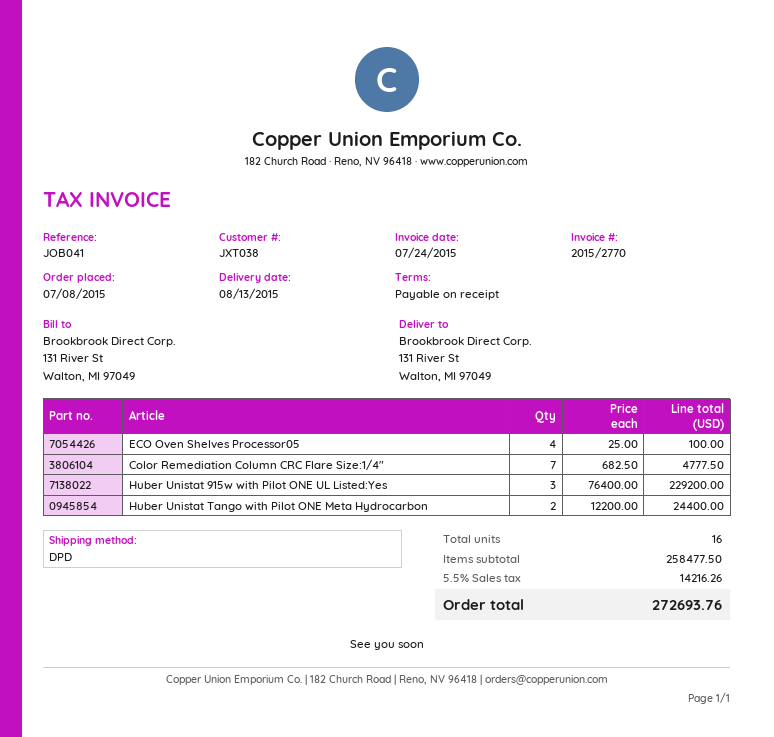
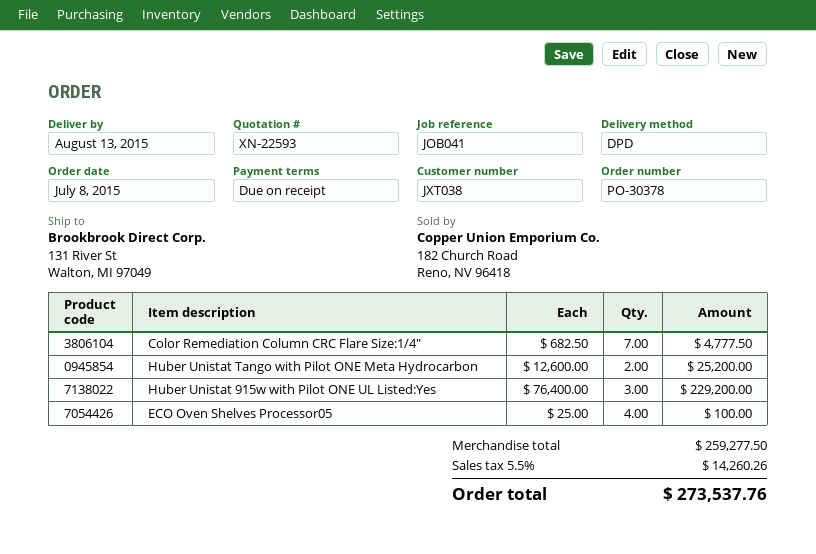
Huber Unistat Tango with Pilot ONE Meta Hydrocarbon: 2 x 12200.00 = 24400.00 -> 2 x 12600.00 = 25200.00
subtotal: 258477.50 -> 259277.50
tax: 5.5% = 14216.26 -> 5.5% = 14260.26
total: 272693.76 -> 273537.76

